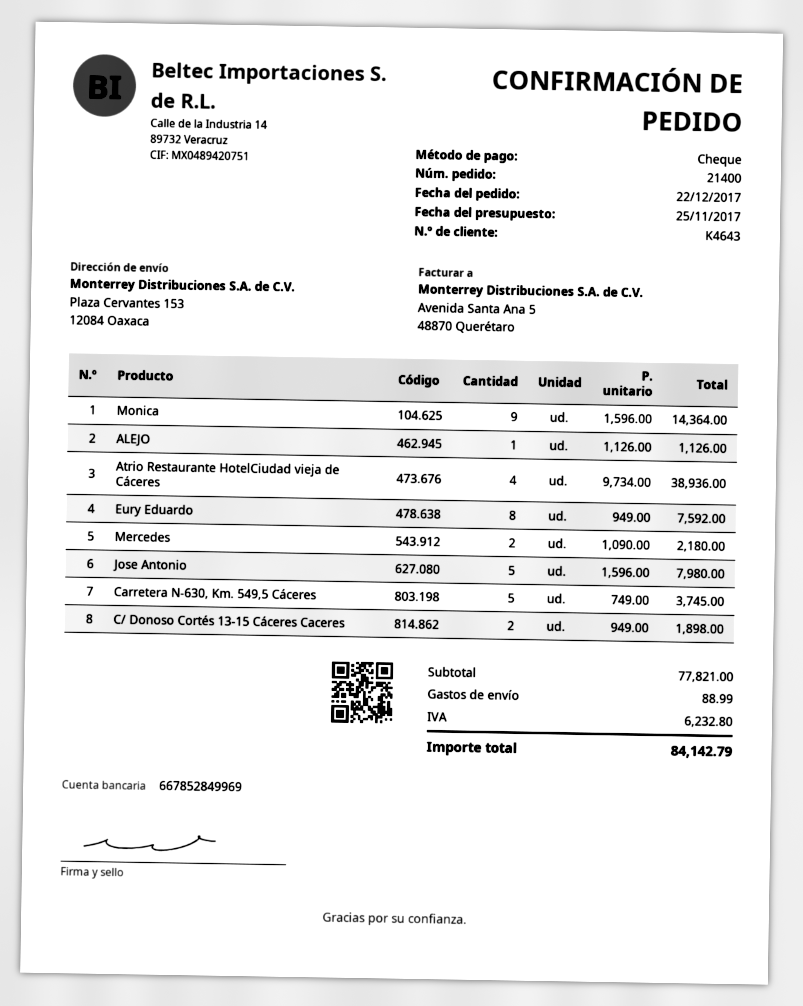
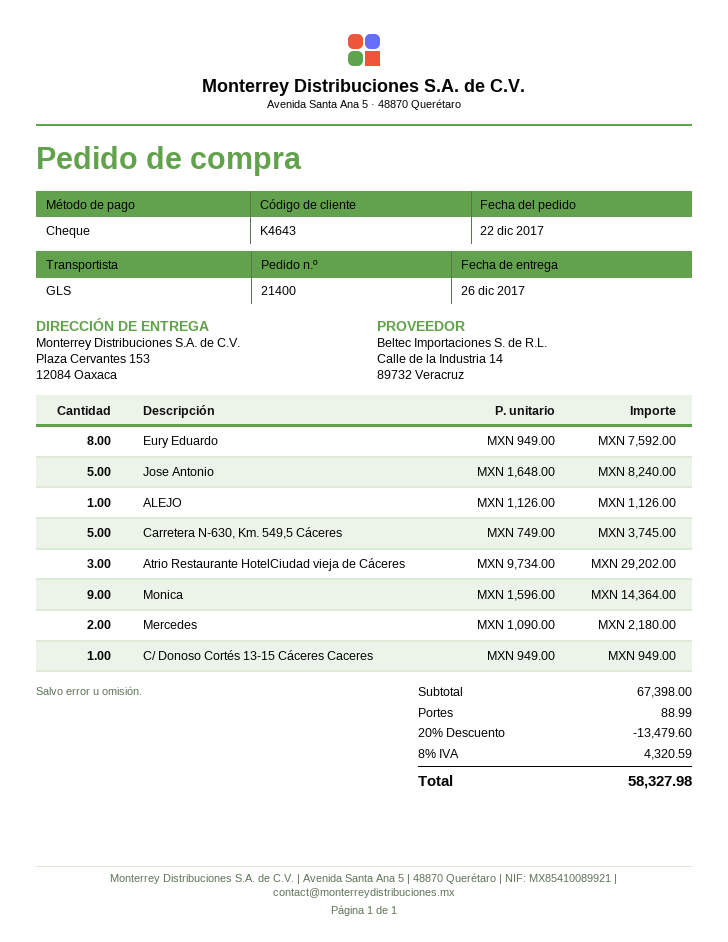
Atrio Restaurante HotelCiudad vieja de Cáceres: 4 x 9734.00 = 38936.00 -> 3 x 9734.00 = 29202.00
Jose Antonio: 5 x 1596.00 = 7980.00 -> 5 x 1648.00 = 8240.00
C/ Donoso Cortés 13-15 Cáceres Caceres: 2 x 949.00 = 1898.00 -> 1 x 949.00 = 949.00
subtotal: 77821.00 -> 67398.00
discount: none -> 20% = 13479.60
tax: 6232.80 -> 4320.59
total: 84142.79 -> 58327.98

